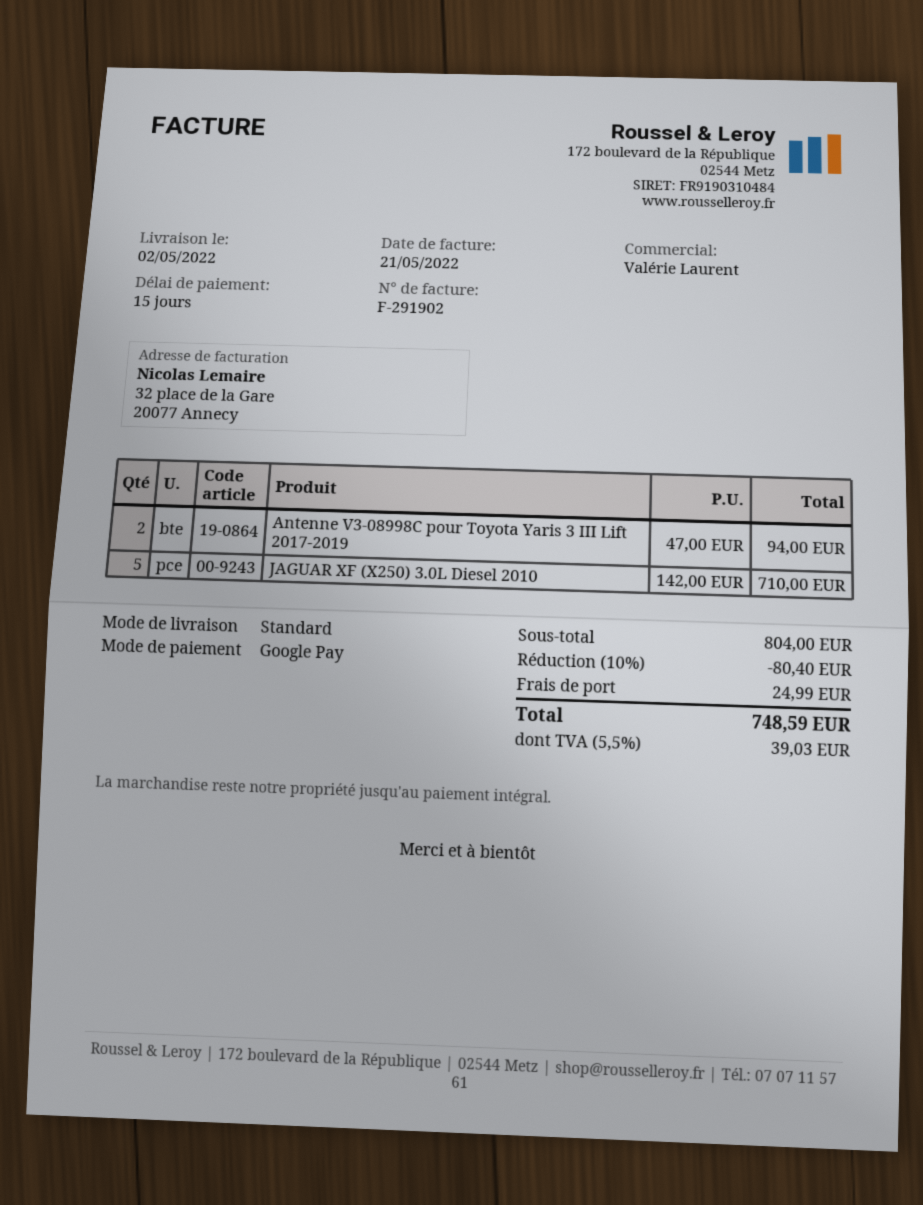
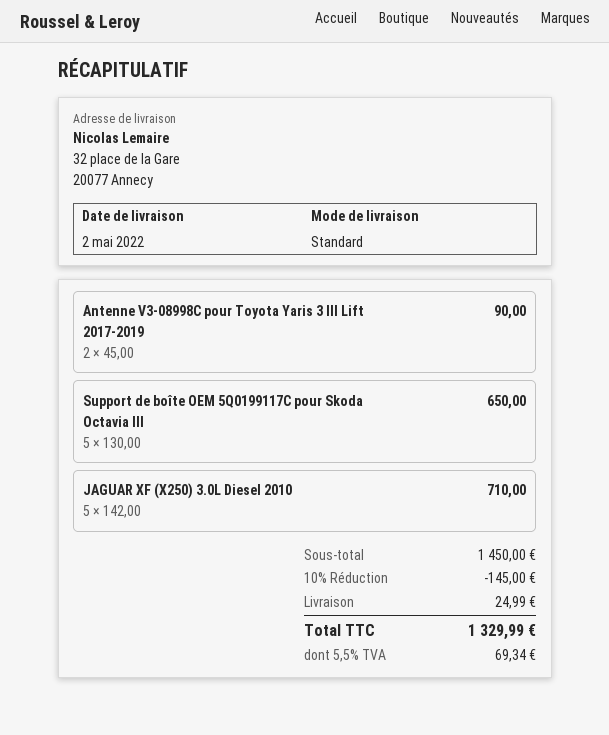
Antenne V3-08998C pour Toyota Yaris 3 III Lift 2017-2019: 2 x 47.00 = 94.00 -> 2 x 45.00 = 90.00
Support de boîte OEM 5Q0199117C pour Skoda Octavia III: none -> 5 x 130.00 = 650.00
subtotal: 804.00 -> 1450.00
discount: 10% = 80.40 -> 10% = 145.00
tax: 5.5% = 39.03 -> 5.5% = 69.34
total: 748.59 -> 1329.99

